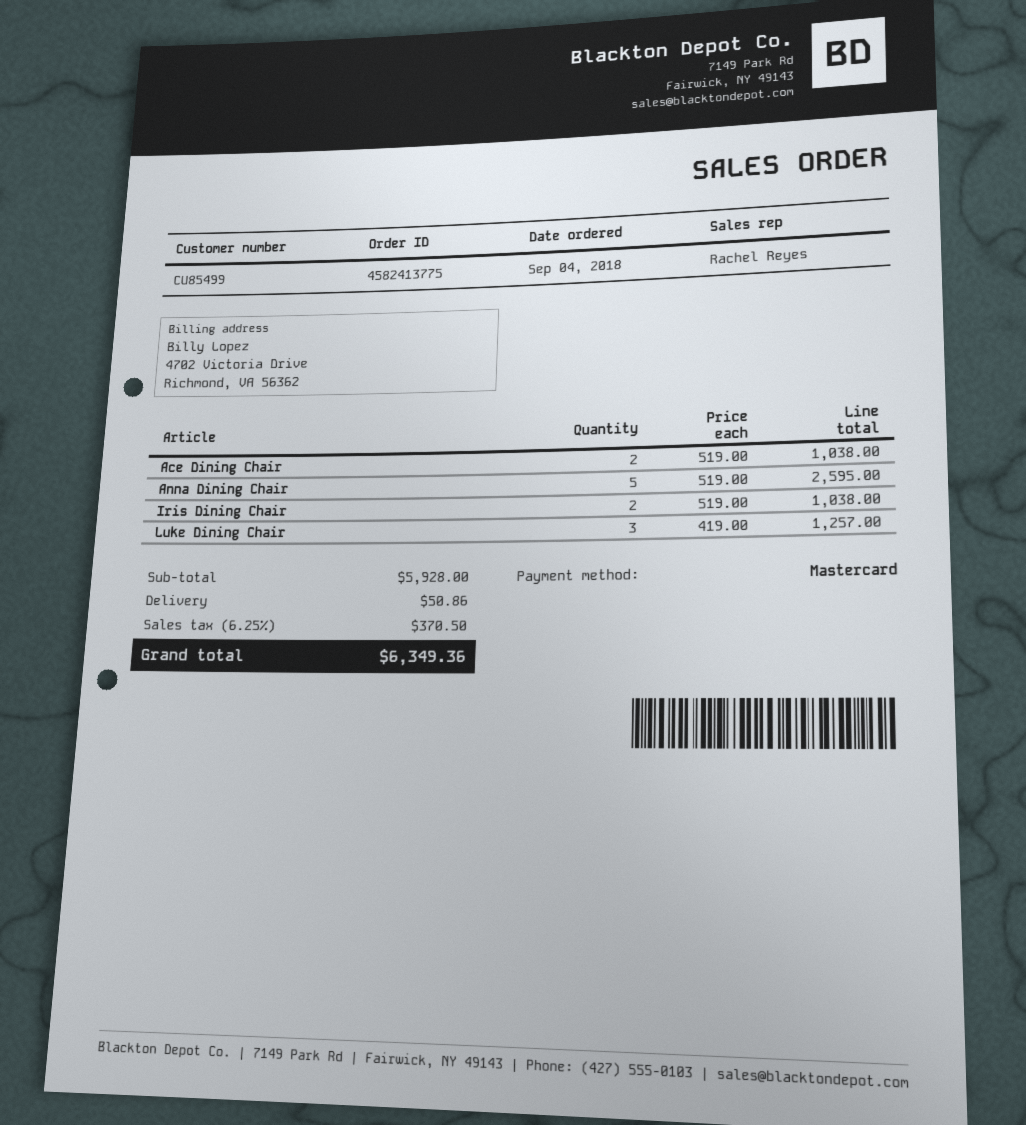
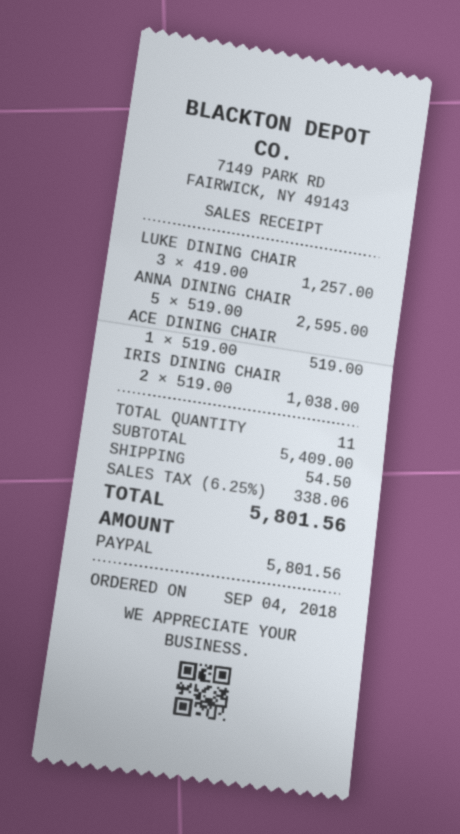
payment method: Mastercard -> PayPal
Ace Dining Chair: 2 x 519.00 = 1038.00 -> 1 x 519.00 = 519.00
subtotal: 5928.00 -> 5409.00
shipping: 50.86 -> 54.50
tax: 6.25% = 370.50 -> 6.25% = 338.06
total: 6349.36 -> 5801.56

